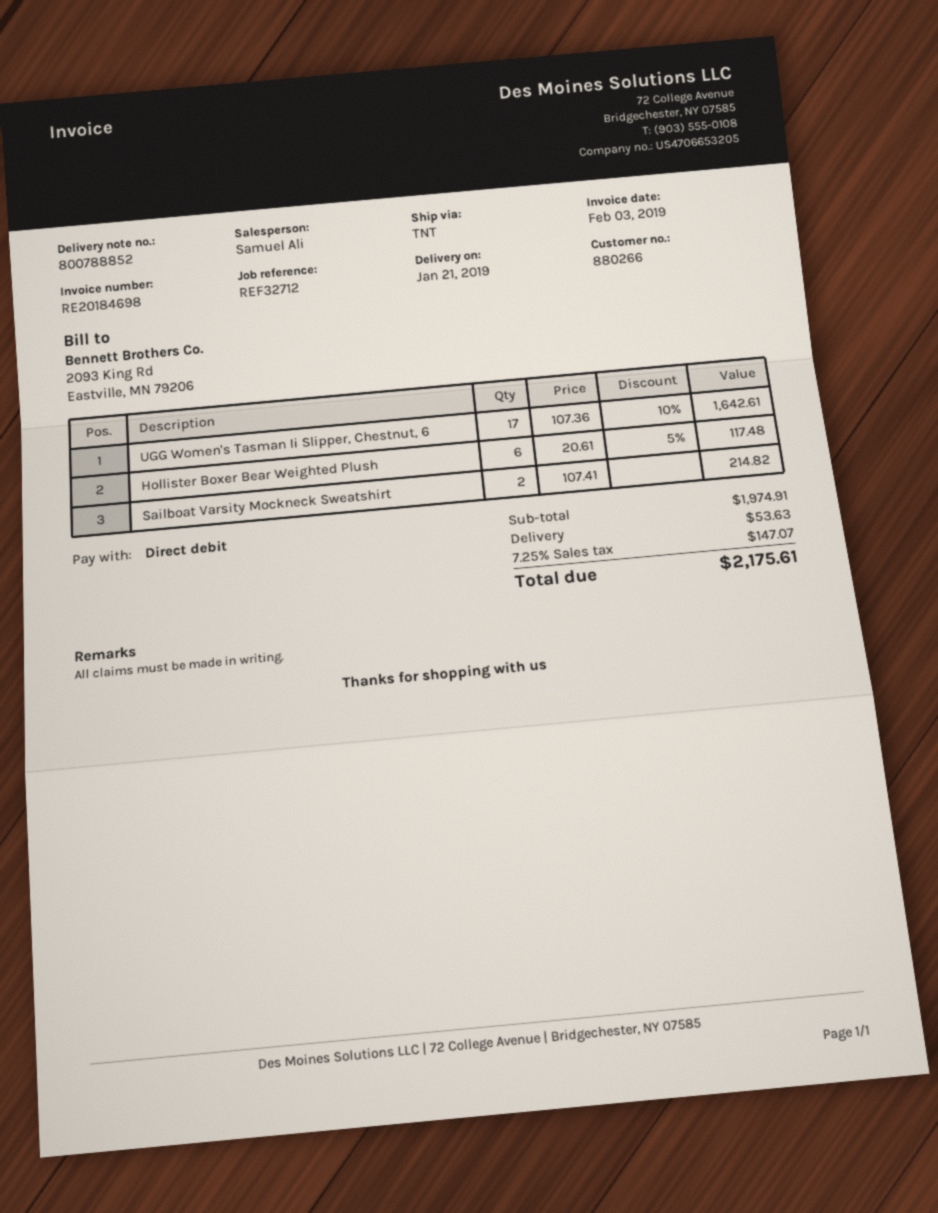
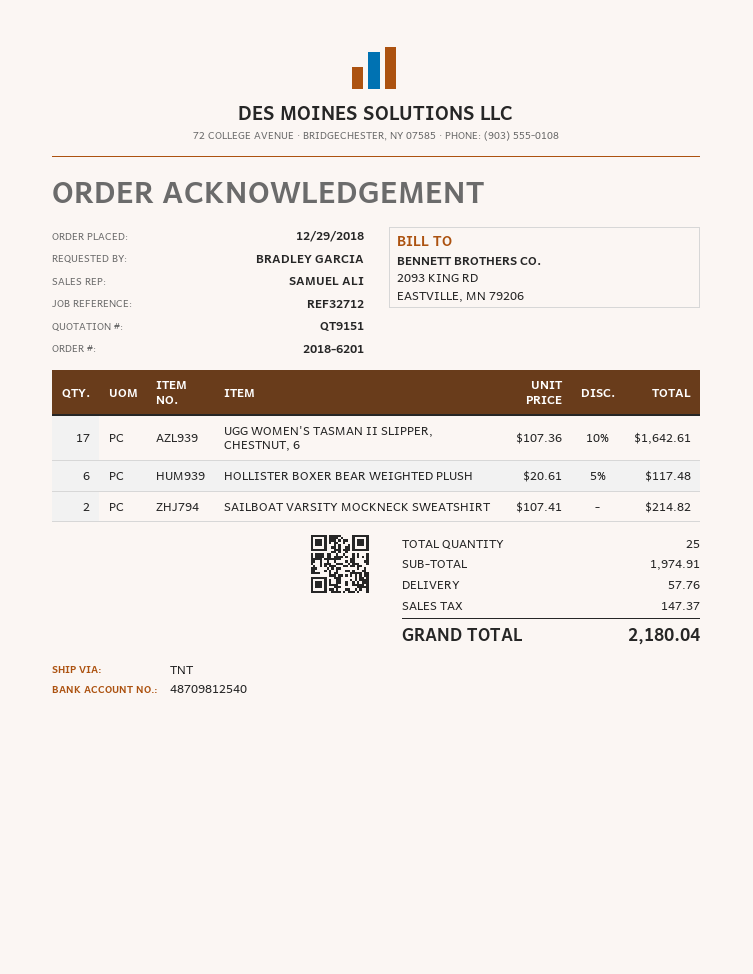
shipping: 53.63 -> 57.76
tax: 147.07 -> 147.37
total: 2175.61 -> 2180.04

